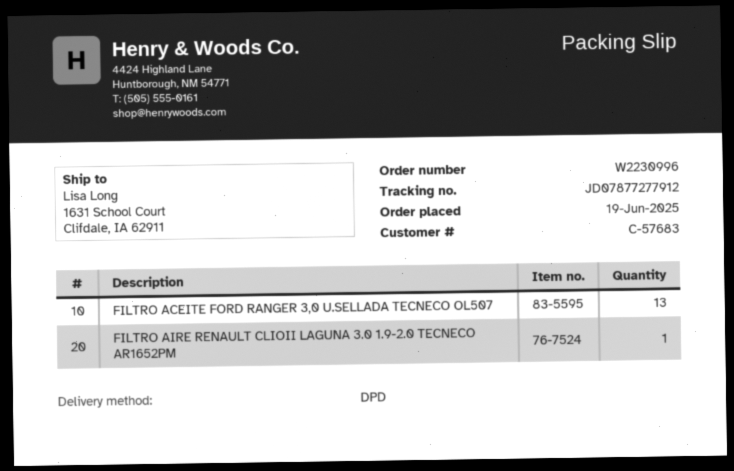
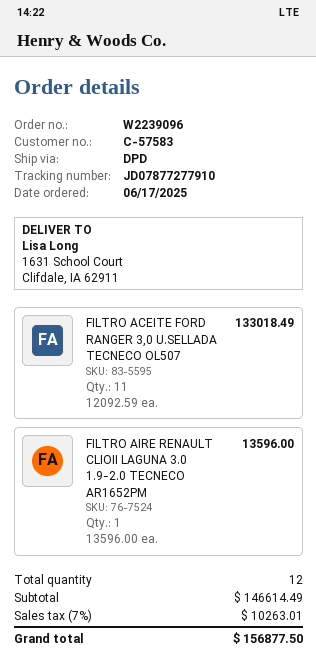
order number: W2230996 -> W2239096
order date: 2025-06-19 -> 2025-06-17
customer number: C-57683 -> C-57583
tracking number: JD07877277912 -> JD07877277910
FILTRO ACEITE FORD RANGER 3,0 U.SELLADA TECNECO OL507: 13 -> 11

